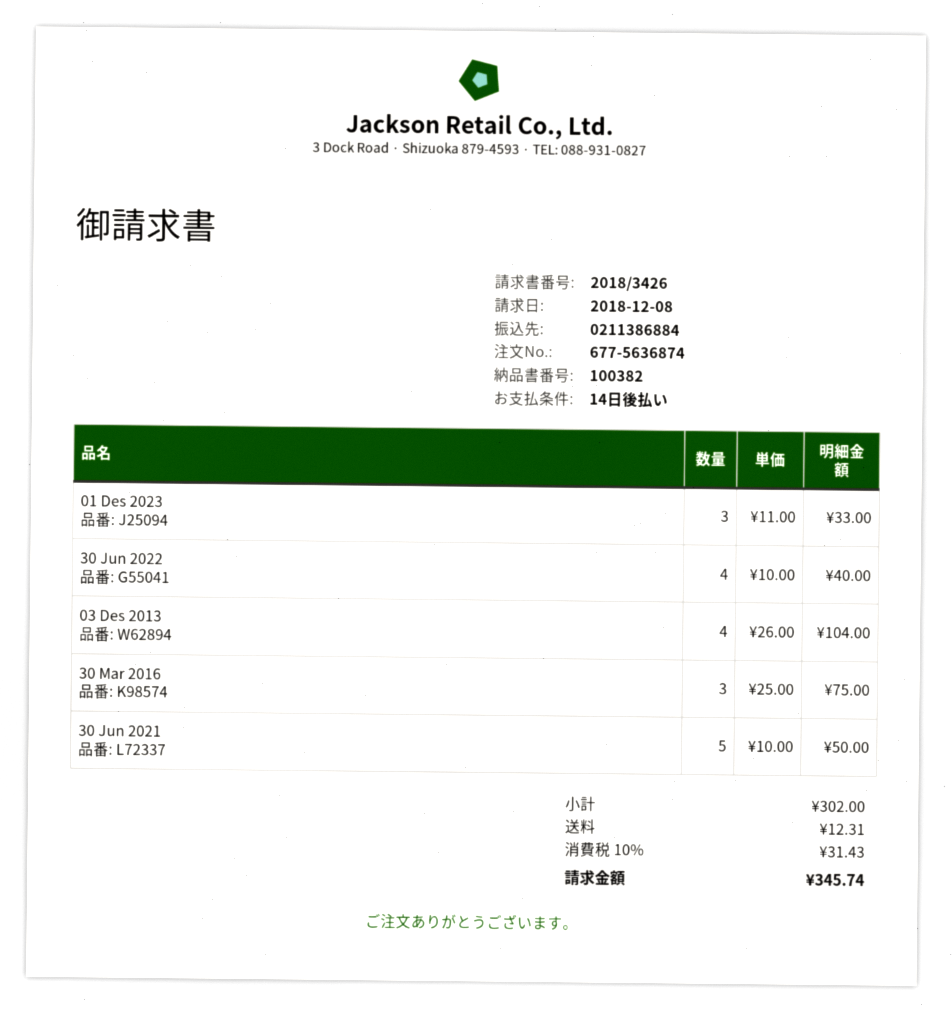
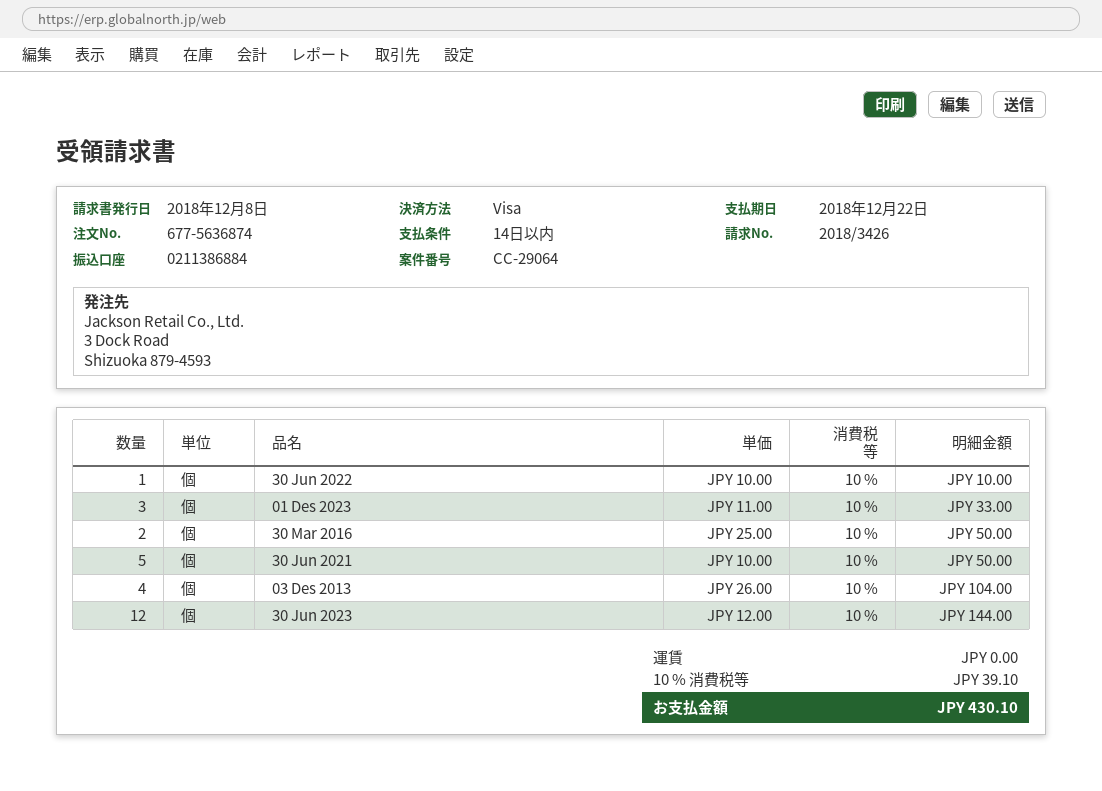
30 Jun 2022: 4 x 10.00 = 40.00 -> 1 x 10.00 = 10.00
30 Mar 2016: 3 x 25.00 = 75.00 -> 2 x 25.00 = 50.00
30 Jun 2023: none -> 12 x 12.00 = 144.00
shipping: 12.31 -> 0.00
tax: 10% = 31.43 -> 10% = 39.10
total: 345.74 -> 430.10

